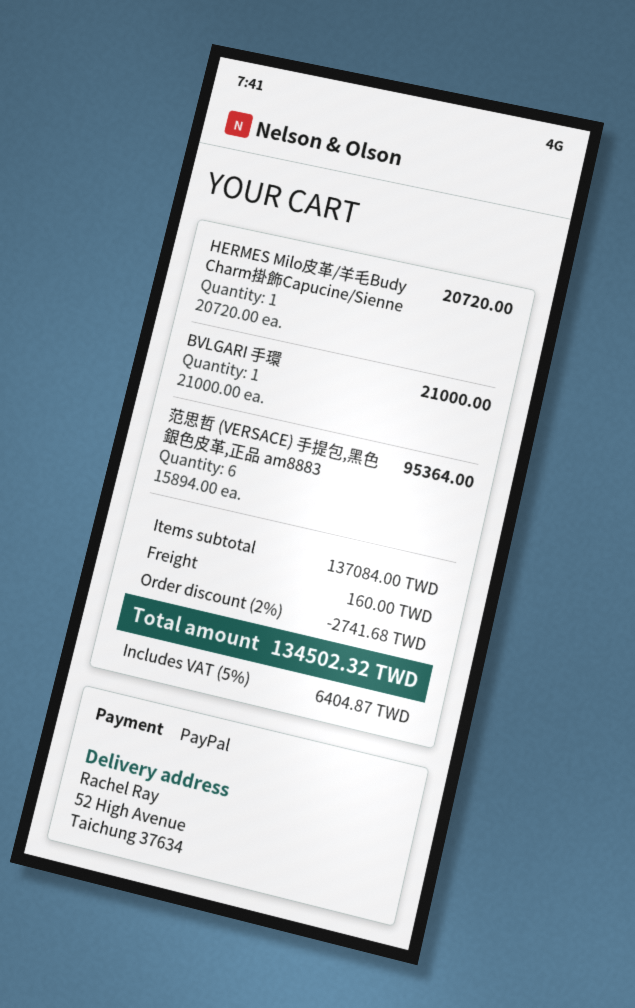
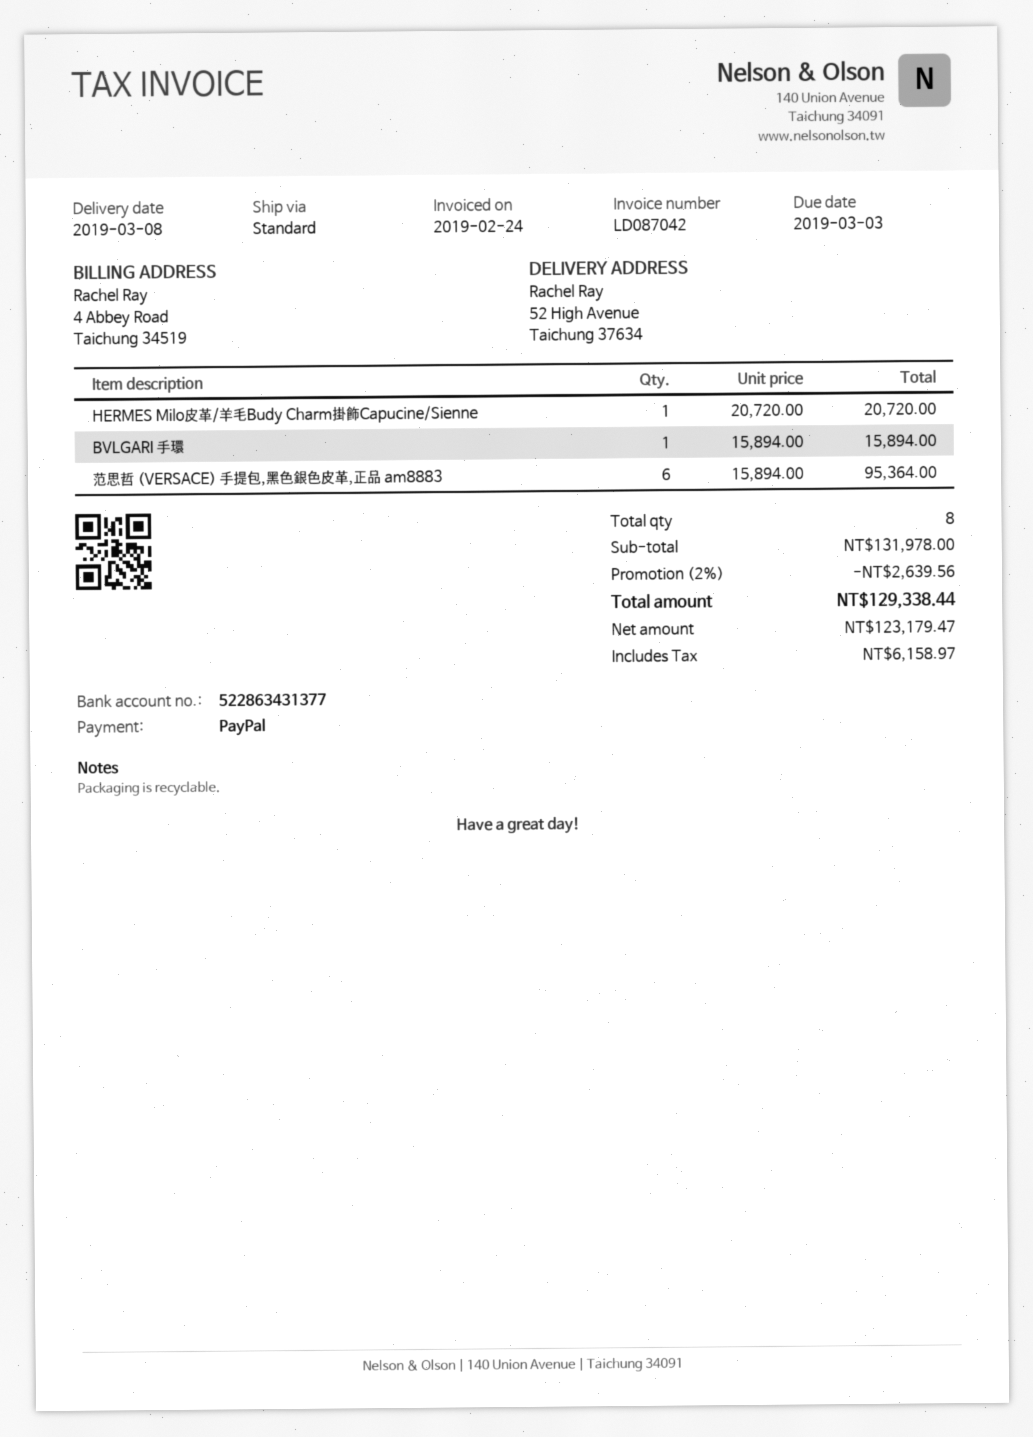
BVLGARI 手環: 1 x 21000.00 = 21000.00 -> 1 x 15894.00 = 15894.00
subtotal: 137084.00 -> 131978.00
discount: 2% = 2741.68 -> 2% = 2639.56
shipping: 160.00 -> none
tax: 6404.87 -> 6158.97
total: 134502.32 -> 129338.44

